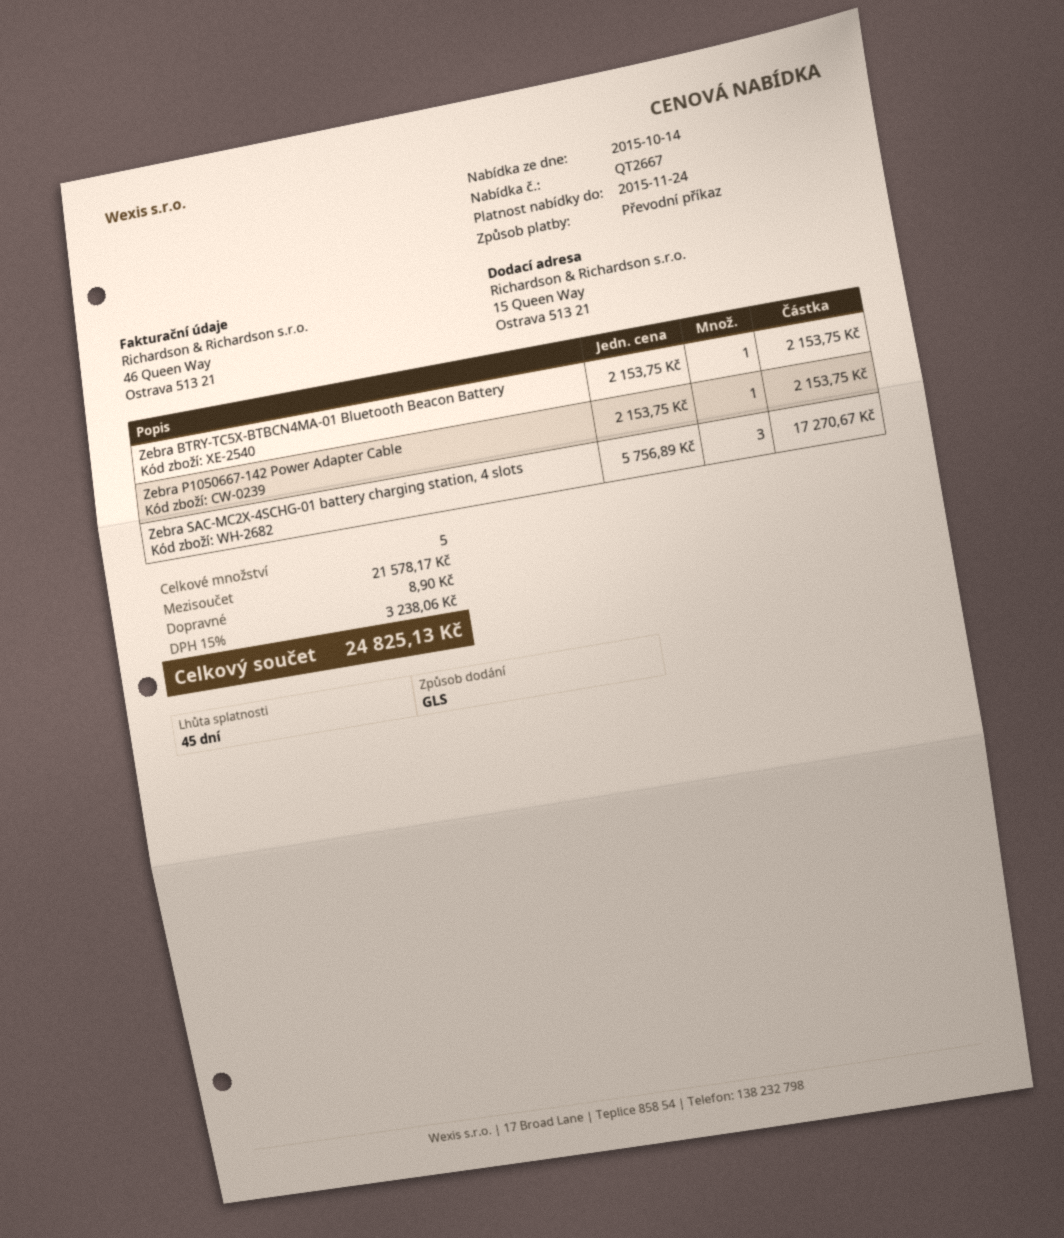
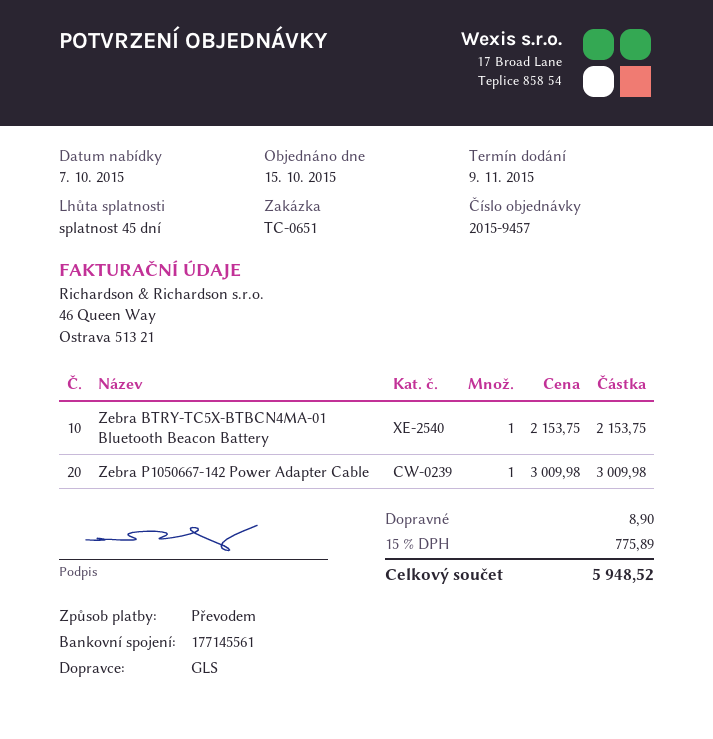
quote date: 2015-10-14 -> 2015-10-07
Zebra P1050667-142 Power Adapter Cable: 1 x 2153.75 = 2153.75 -> 1 x 3009.98 = 3009.98
Zebra SAC-MC2X-4SCHG-01 battery charging station, 4 slots: 3 x 5756.89 = 17270.67 -> none
tax: 15% = 3238.06 -> 15% = 775.89
total: 24825.13 -> 5948.52

